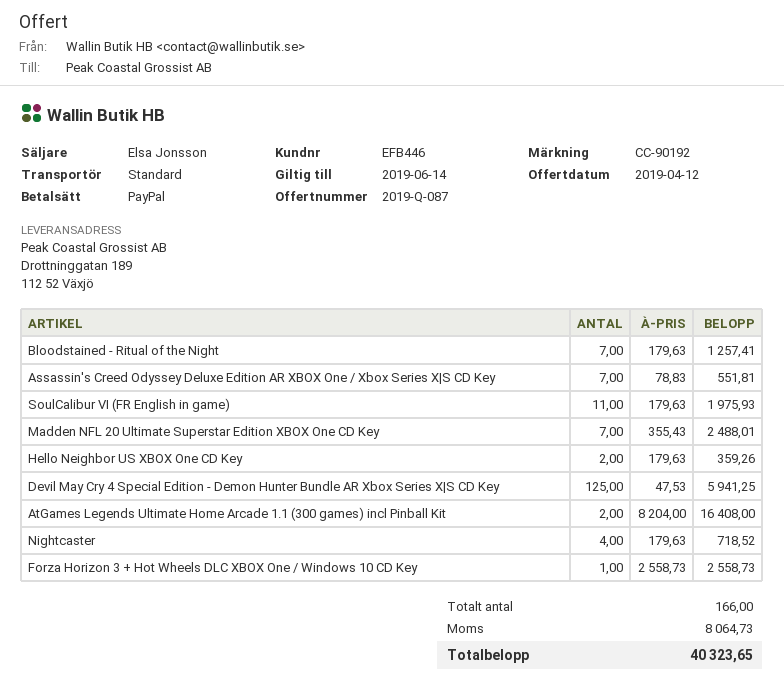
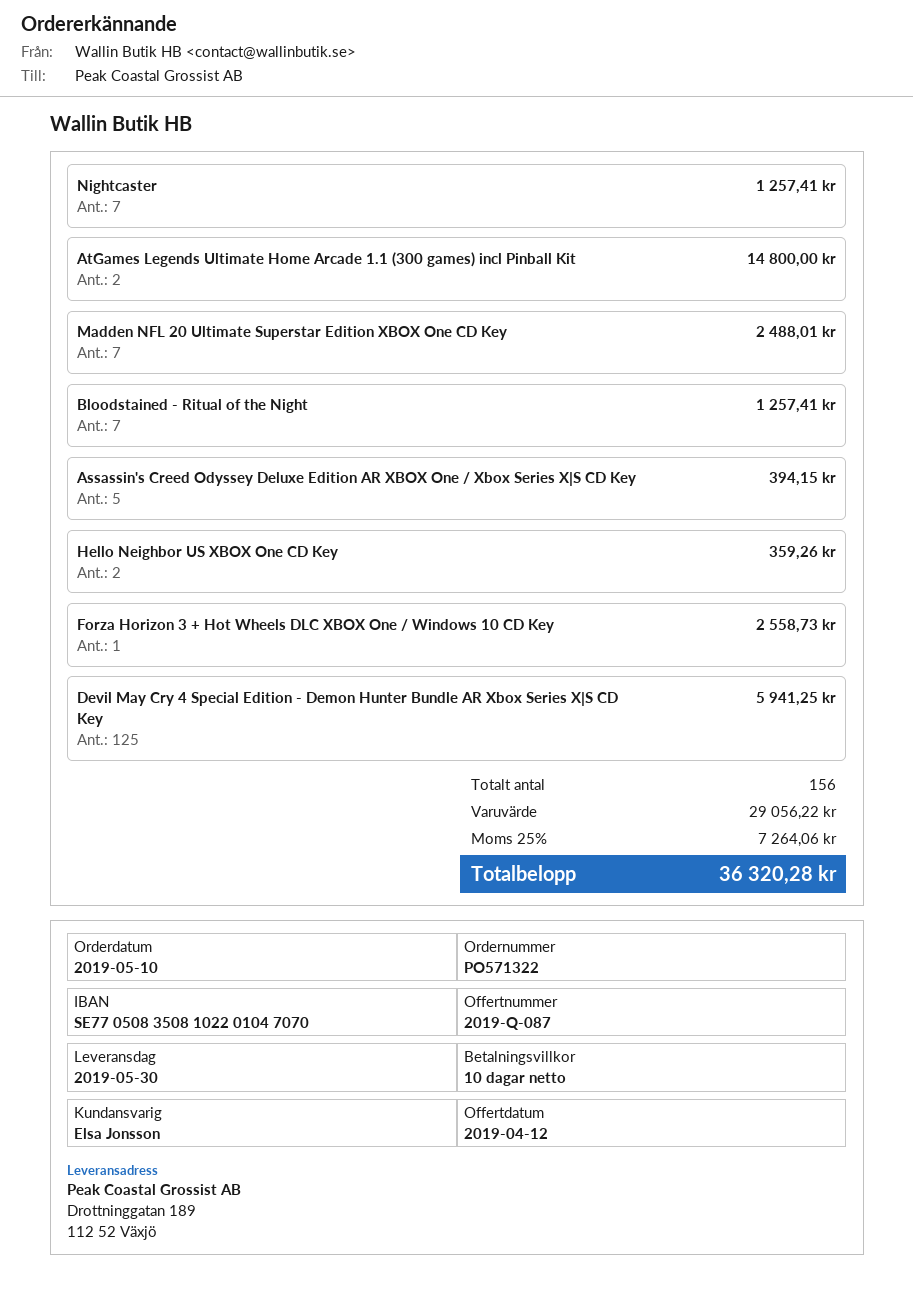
Assassin's Creed Odyssey Deluxe Edition AR XBOX One / Xbox Series X|S CD Key: 7 for 551.81 -> 5 for 394.15
SoulCalibur VI (FR English in game): 11 for 1975.93 -> none
AtGames Legends Ultimate Home Arcade 1.1 (300 games) incl Pinball Kit: 2 for 16408.00 -> 2 for 14800.00
Nightcaster: 4 for 718.52 -> 7 for 1257.41
total quantity: 166 -> 156
tax: 8064.73 -> 7264.06
total: 40323.65 -> 36320.28

